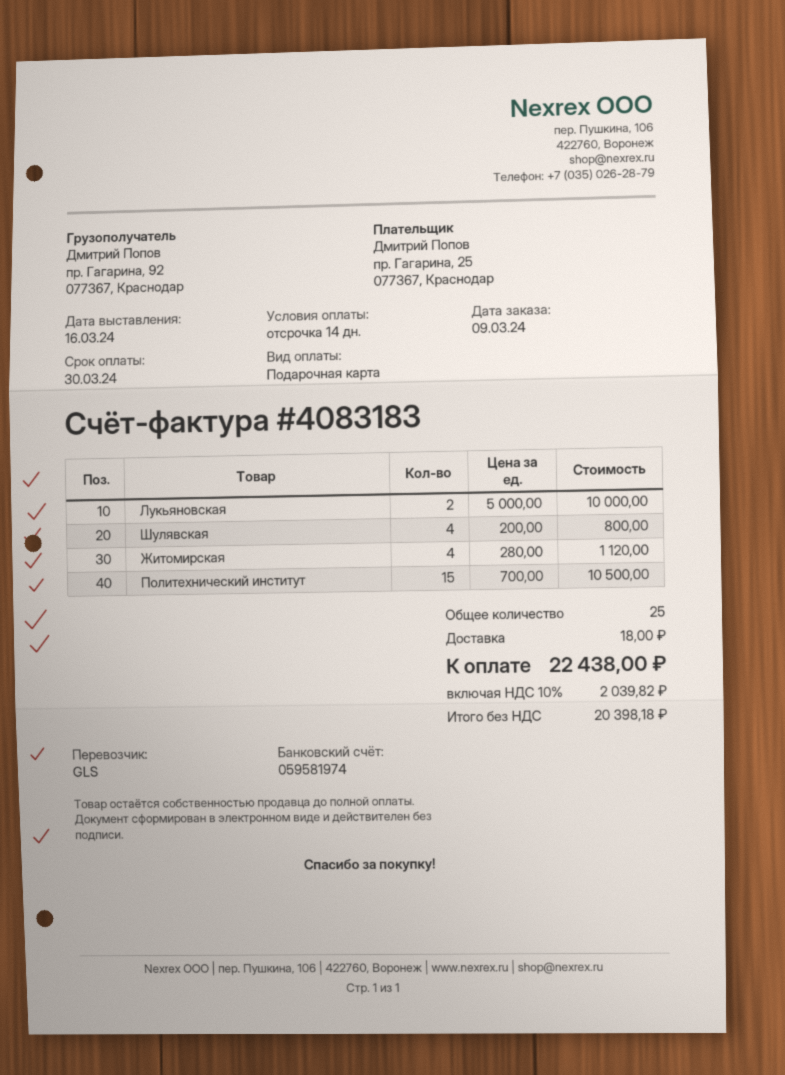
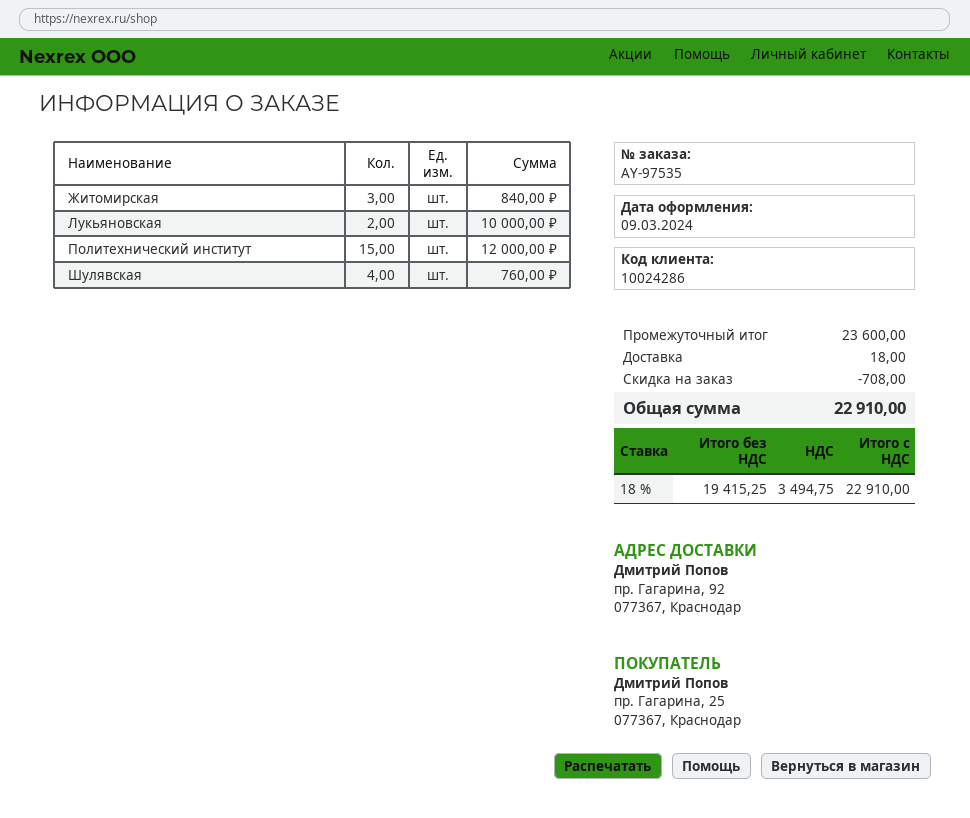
Шулявская: 4 for 800.00 -> 4 for 760.00
Житомирская: 4 for 1120.00 -> 3 for 840.00
Политехнический институт: 15 for 10500.00 -> 15 for 12000.00
discount: none -> 708.00
net: 20398.18 -> 19415.25
tax: 10% = 2039.82 -> 18% = 3494.75
total: 22438.00 -> 22910.00

